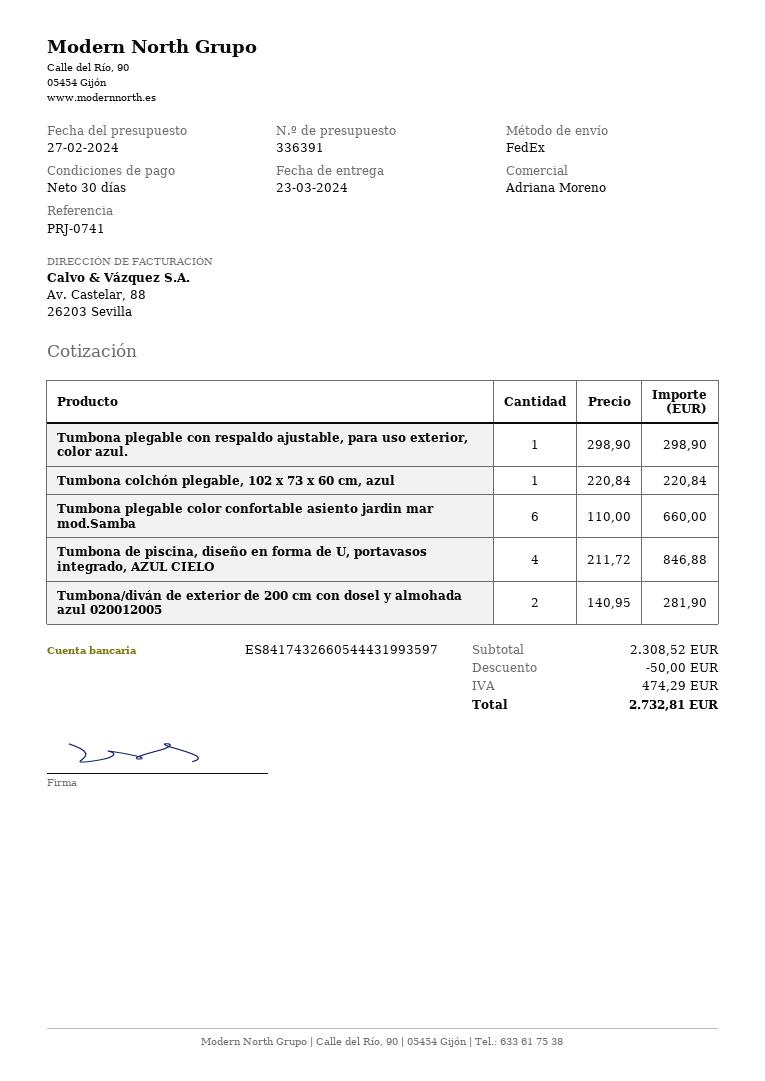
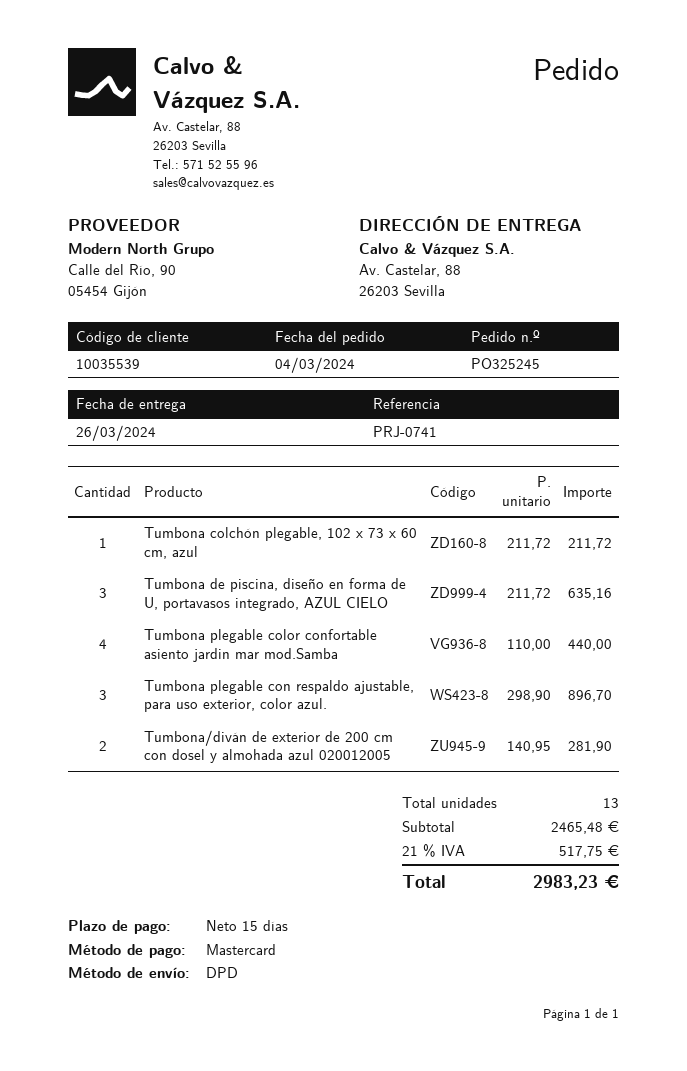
delivery date: 2024-03-23 -> 2024-03-26
payment terms: 30 days -> 15 days
shipping method: FedEx -> DPD
Tumbona plegable con respaldo ajustable, para uso exterior, color azul.: 1 x 298.90 = 298.90 -> 3 x 298.90 = 896.70
Tumbona colchón plegable, 102 x 73 x 60 cm, azul: 1 x 220.84 = 220.84 -> 1 x 211.72 = 211.72
Tumbona plegable color confortable asiento jardin mar mod.Samba: 6 x 110.00 = 660.00 -> 4 x 110.00 = 440.00
Tumbona de piscina, diseño en forma de U, portavasos integrado, AZUL CIELO: 4 x 211.72 = 846.88 -> 3 x 211.72 = 635.16
subtotal: 2308.52 -> 2465.48
discount: 50.00 -> none
tax: 474.29 -> 517.75
total: 2732.81 -> 2983.23

